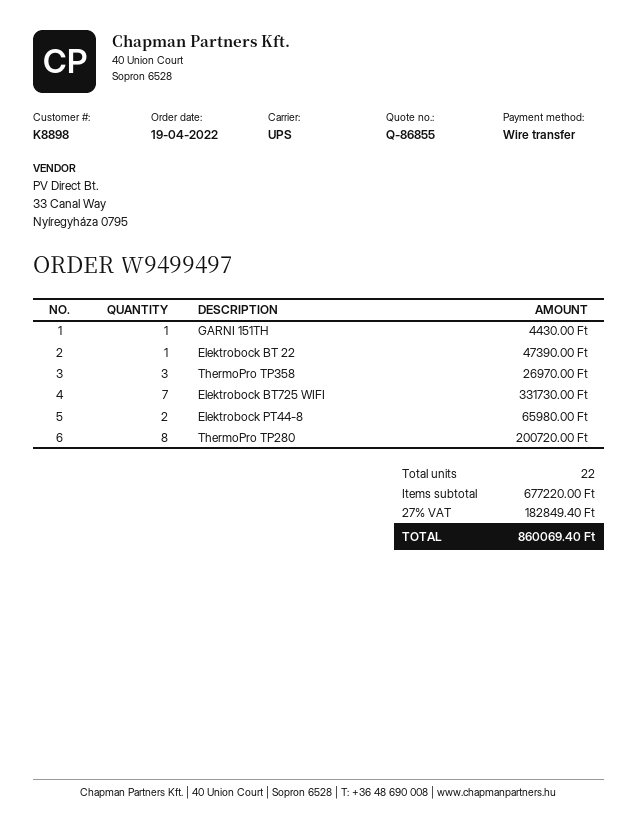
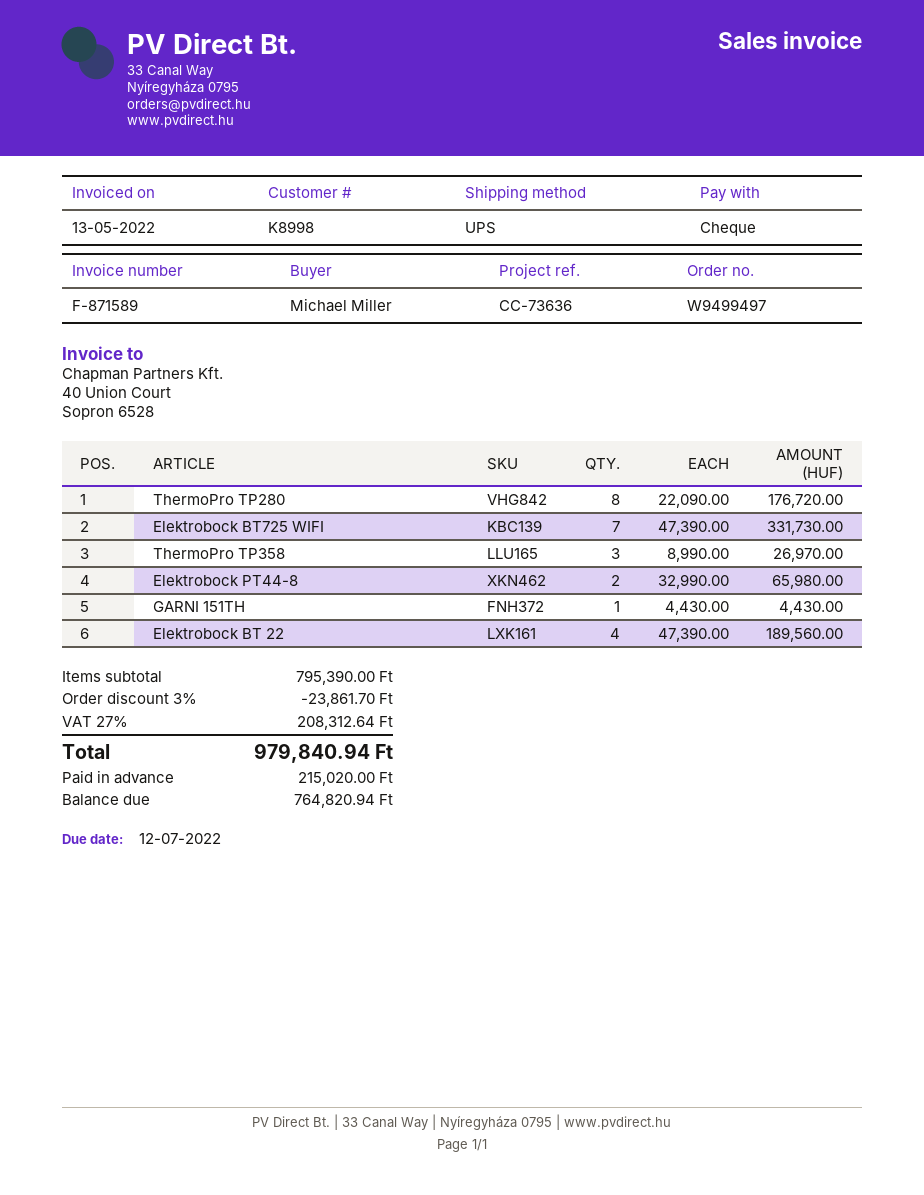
customer number: K8898 -> K8998
payment method: bank transfer -> cheque
Elektrobock BT 22: 1 for 47390.00 -> 4 for 189560.00
ThermoPro TP280: 8 for 200720.00 -> 8 for 176720.00
subtotal: 677220.00 -> 795390.00
discount: none -> 3% = 23861.70
tax: 27% = 182849.40 -> 27% = 208312.64
total: 860069.40 -> 979840.94

